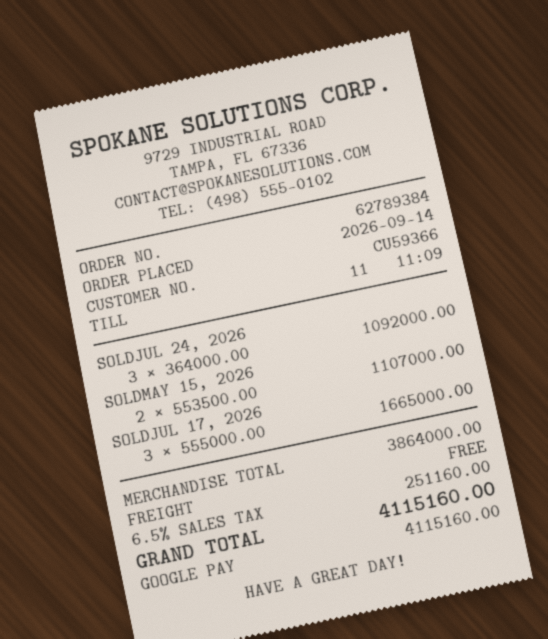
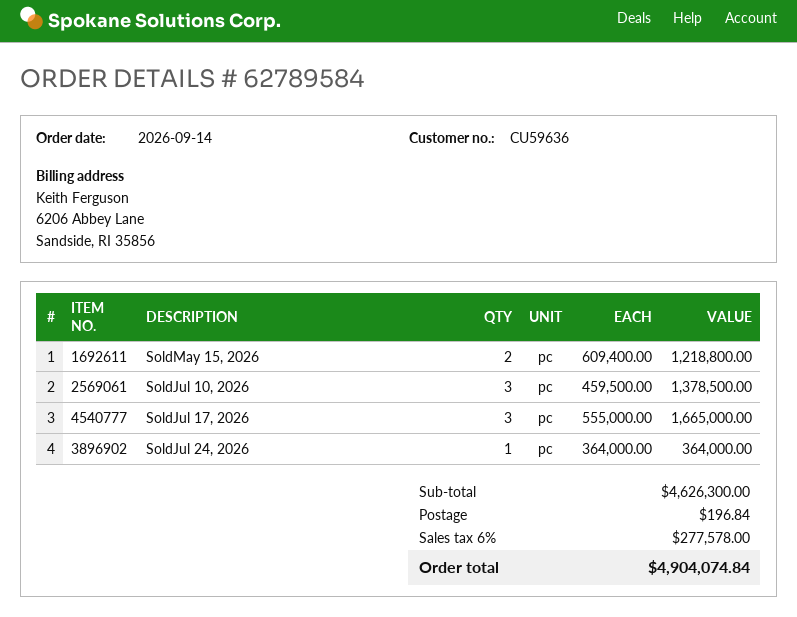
order number: 62789384 -> 62789584
customer number: CU59366 -> CU59636
SOLDJUL 24, 2026: 3 x 364000.00 = 1092000.00 -> 1 x 364000.00 = 364000.00
SOLDMAY 15, 2026: 2 x 553500.00 = 1107000.00 -> 2 x 609400.00 = 1218800.00
SoldJul 10, 2026: none -> 3 x 459500.00 = 1378500.00
subtotal: 3864000.00 -> 4626300.00
shipping: 0.00 -> 196.84
tax: 6.5% = 251160.00 -> 6% = 277578.00
total: 4115160.00 -> 4904074.84

